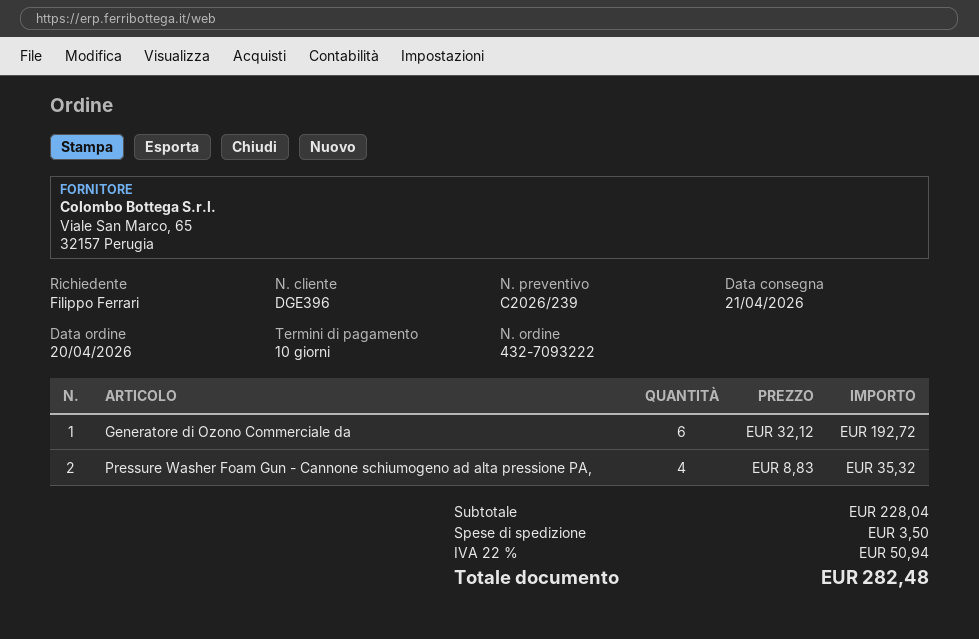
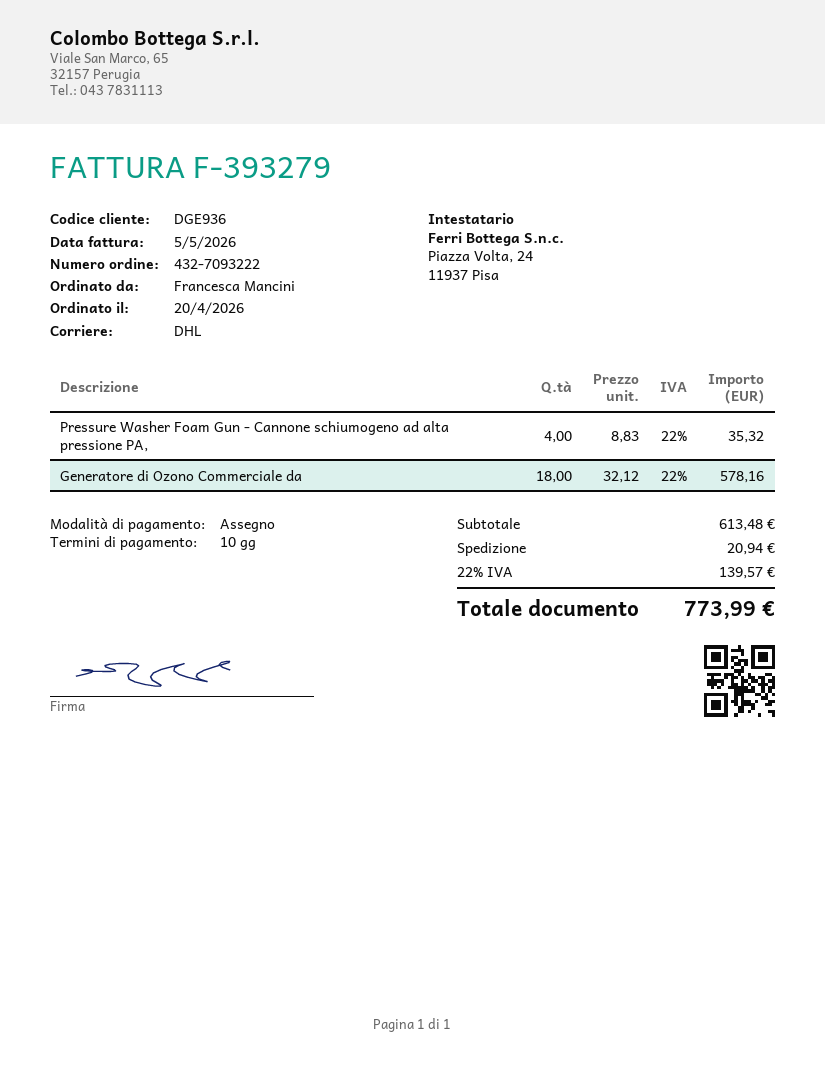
customer number: DGE396 -> DGE936
ordered by: Filippo Ferrari -> Francesca Mancini
Generatore di Ozono Commerciale da: 6 x 32.12 = 192.72 -> 18 x 32.12 = 578.16
subtotal: 228.04 -> 613.48
shipping: 3.50 -> 20.94
tax: 22% = 50.94 -> 22% = 139.57
total: 282.48 -> 773.99

